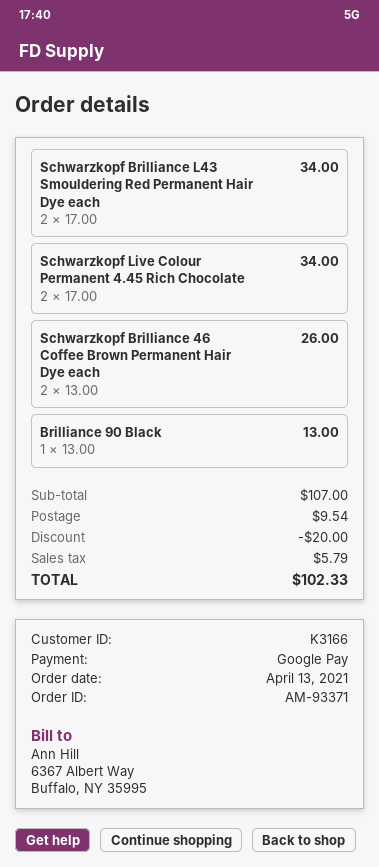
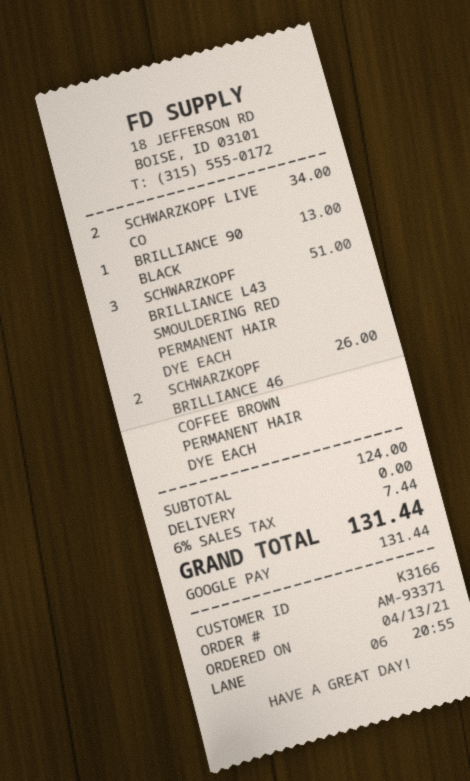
Schwarzkopf Brilliance L43 Smouldering Red Permanent Hair Dye each: 2 for 34.00 -> 3 for 51.00
subtotal: 107.00 -> 124.00
discount: 20.00 -> none
shipping: 9.54 -> 0.00
tax: 5.79 -> 7.44
total: 102.33 -> 131.44

